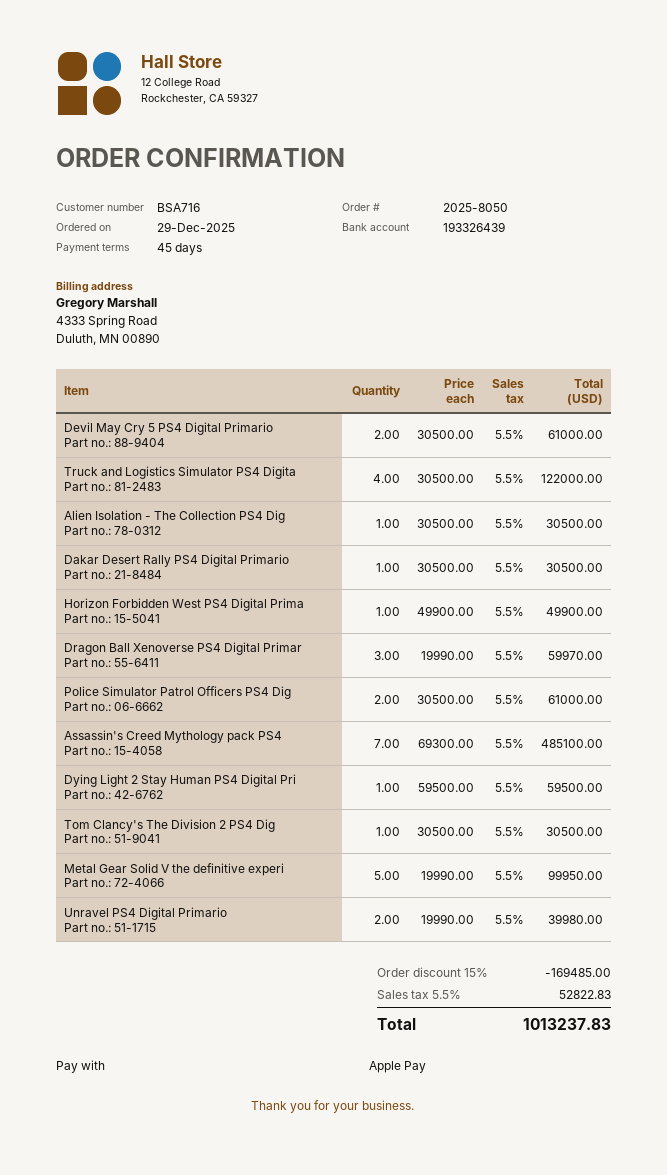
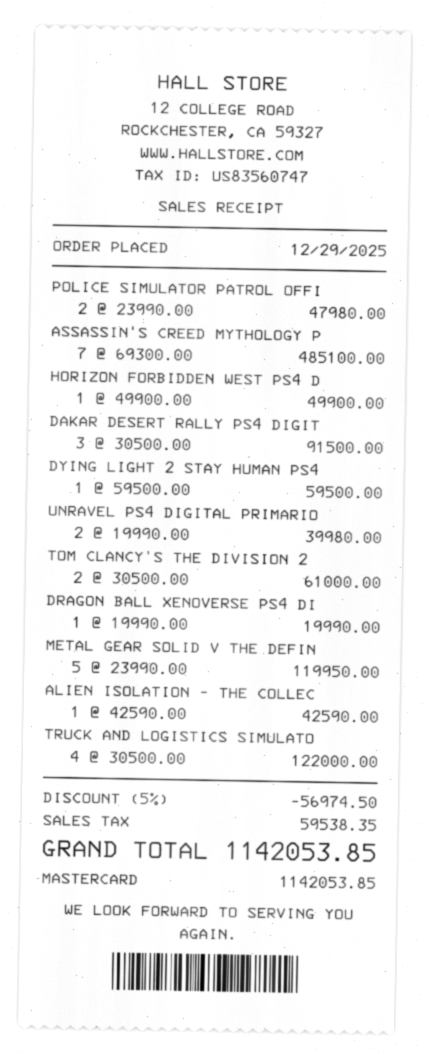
payment method: Apple Pay -> Mastercard
Devil May Cry 5 PS4 Digital Primario: 2 x 30500.00 = 61000.00 -> none
Alien Isolation - The Collection PS4 Dig: 1 x 30500.00 = 30500.00 -> 1 x 42590.00 = 42590.00
Dakar Desert Rally PS4 Digital Primario: 1 x 30500.00 = 30500.00 -> 3 x 30500.00 = 91500.00
Dragon Ball Xenoverse PS4 Digital Primar: 3 x 19990.00 = 59970.00 -> 1 x 19990.00 = 19990.00
Police Simulator Patrol Officers PS4 Dig: 2 x 30500.00 = 61000.00 -> 2 x 23990.00 = 47980.00
Tom Clancy's The Division 2 PS4 Dig: 1 x 30500.00 = 30500.00 -> 2 x 30500.00 = 61000.00
Metal Gear Solid V the definitive experi: 5 x 19990.00 = 99950.00 -> 5 x 23990.00 = 119950.00
discount: 15% = 169485.00 -> 5% = 56974.50
tax: 52822.83 -> 59538.35
total: 1013237.83 -> 1142053.85

